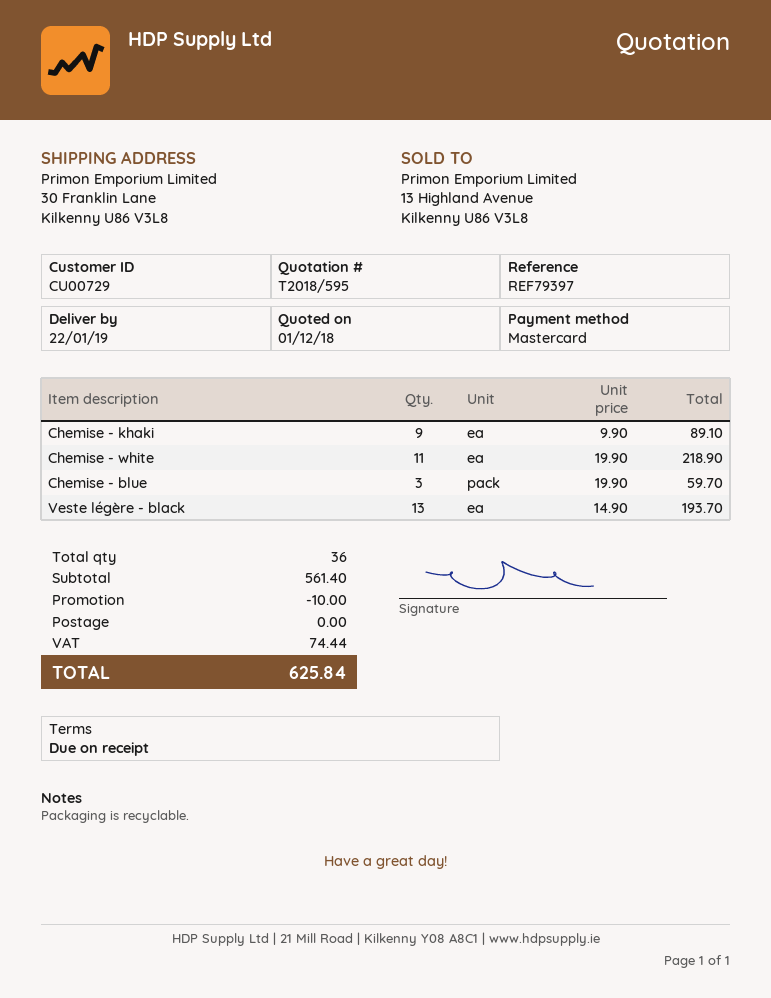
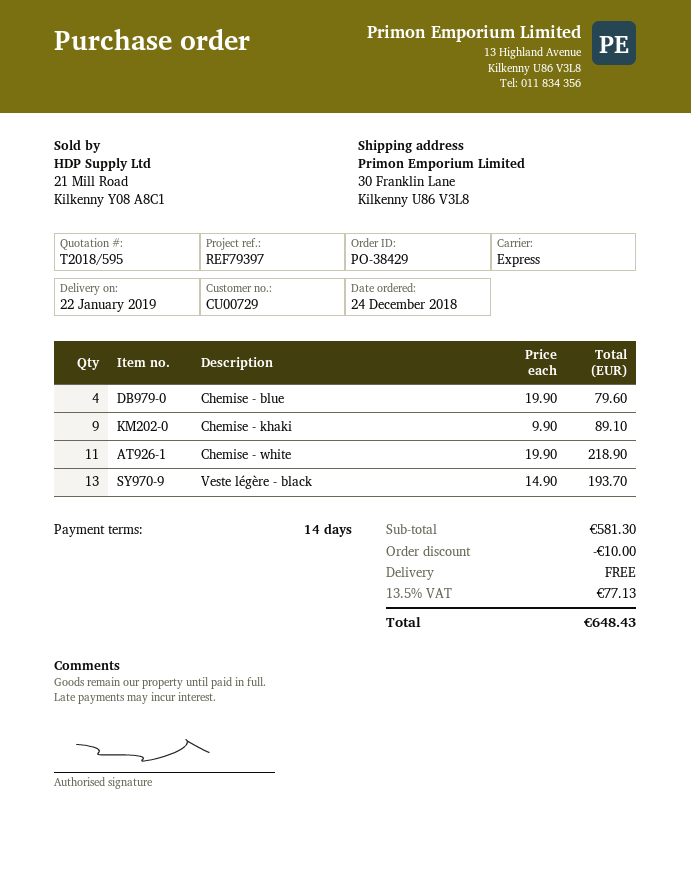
payment terms: on receipt -> 14 days
Chemise - blue: 3 x 19.90 = 59.70 -> 4 x 19.90 = 79.60
subtotal: 561.40 -> 581.30
tax: 74.44 -> 77.13
total: 625.84 -> 648.43

